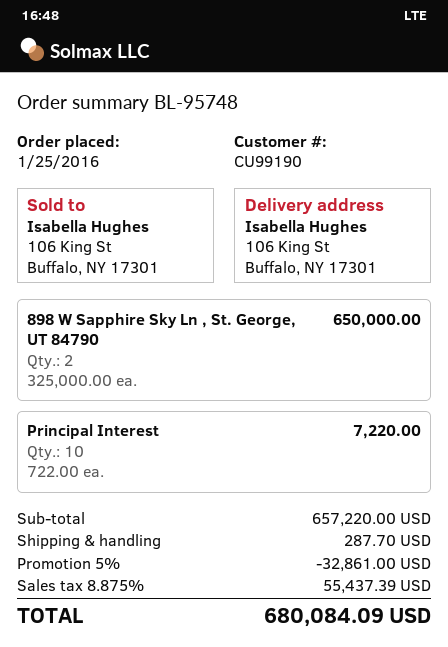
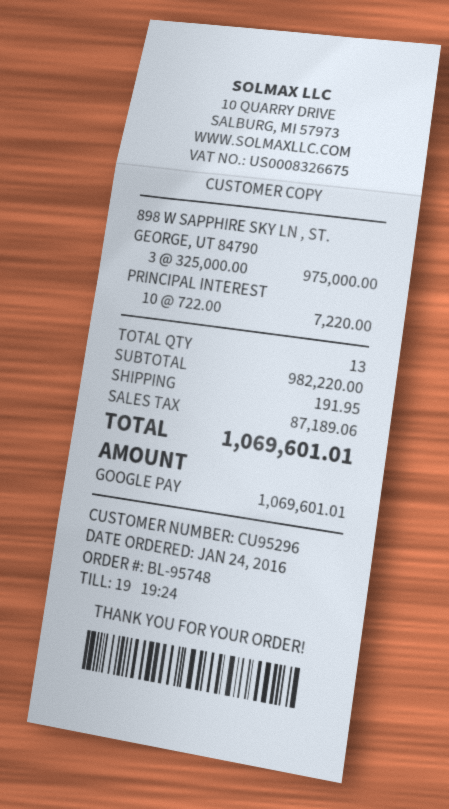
order date: 2016-01-25 -> 2016-01-24
customer number: CU99190 -> CU95296
898 W Sapphire Sky Ln , St. George, UT 84790: 2 x 325000.00 = 650000.00 -> 3 x 325000.00 = 975000.00
subtotal: 657220.00 -> 982220.00
discount: 5% = 32861.00 -> none
shipping: 287.70 -> 191.95
tax: 55437.39 -> 87189.06
total: 680084.09 -> 1069601.01

